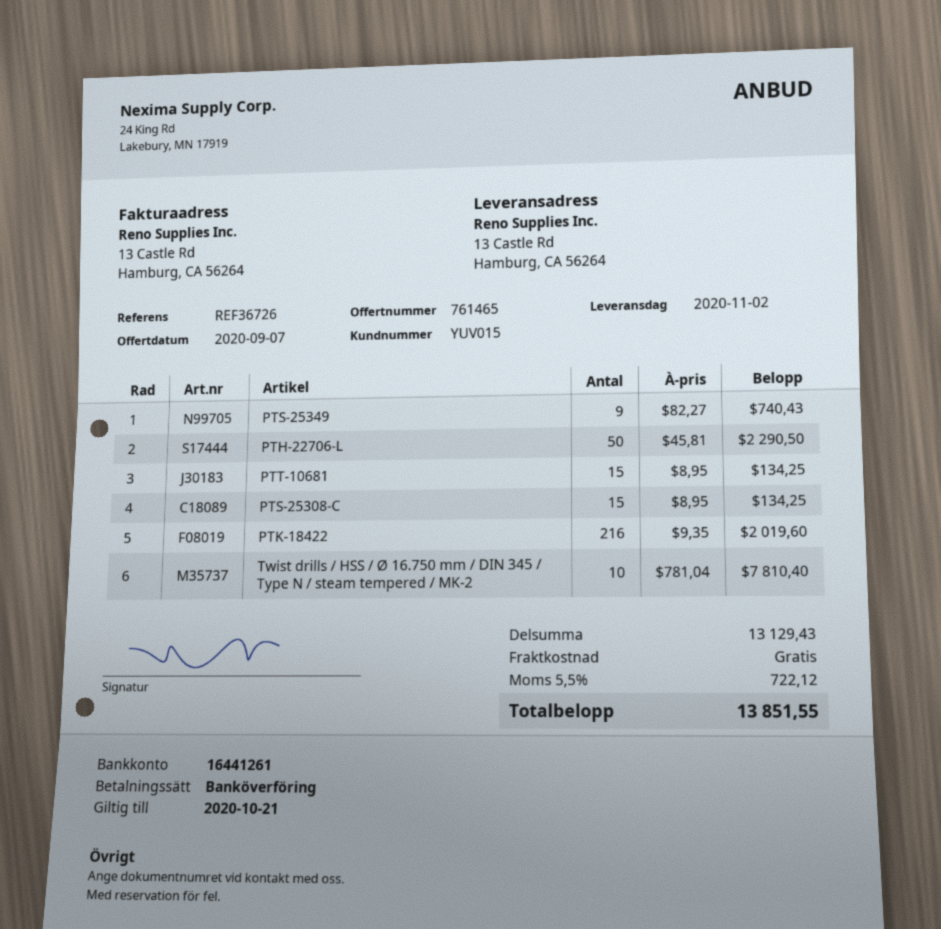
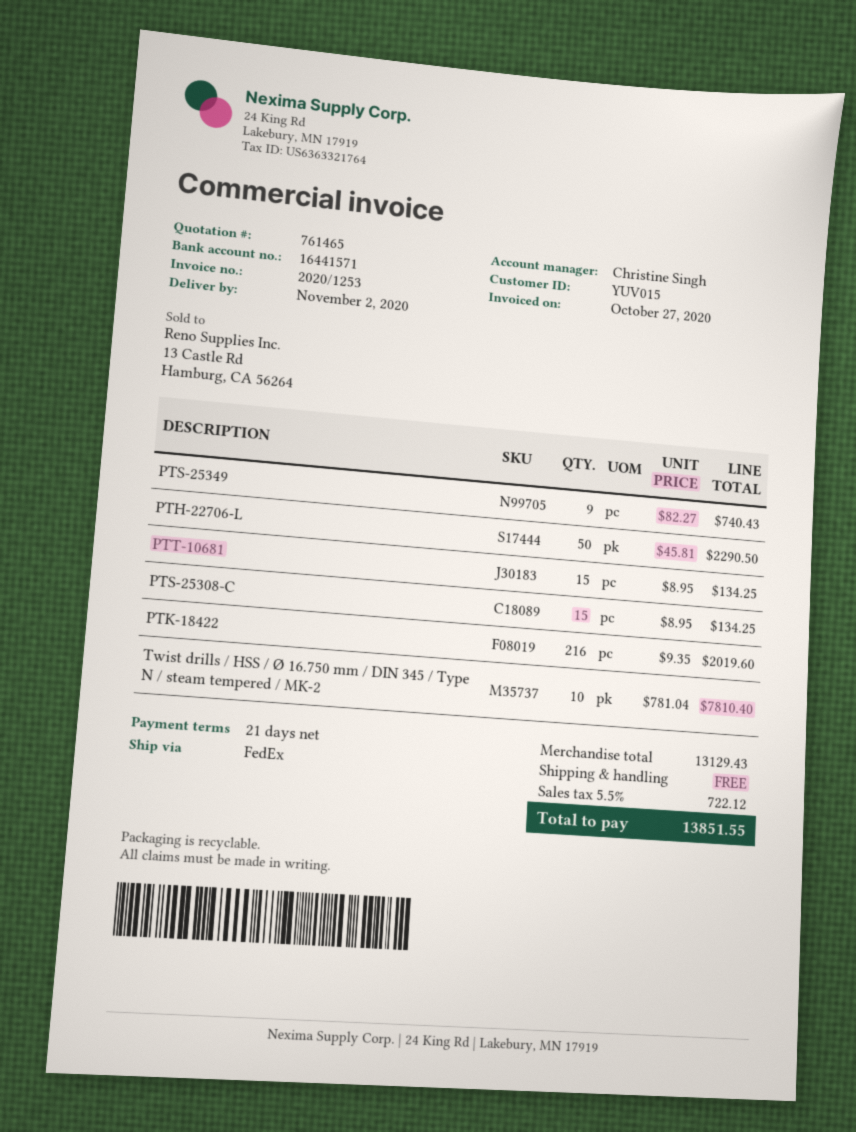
bank account: 16441261 -> 16441571

